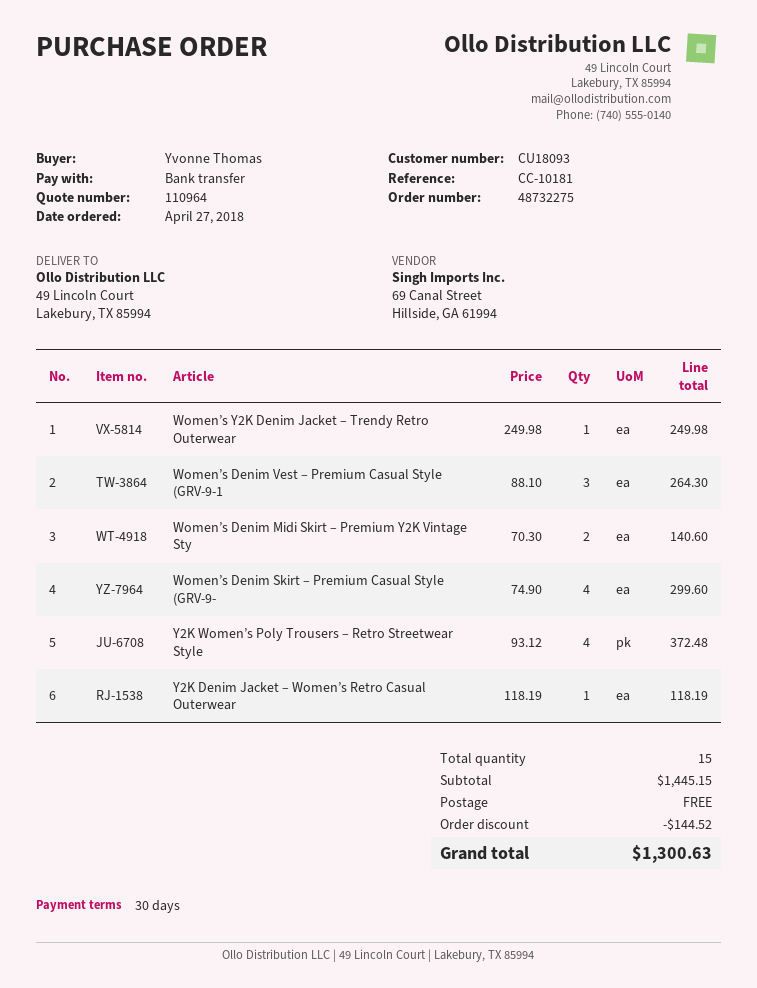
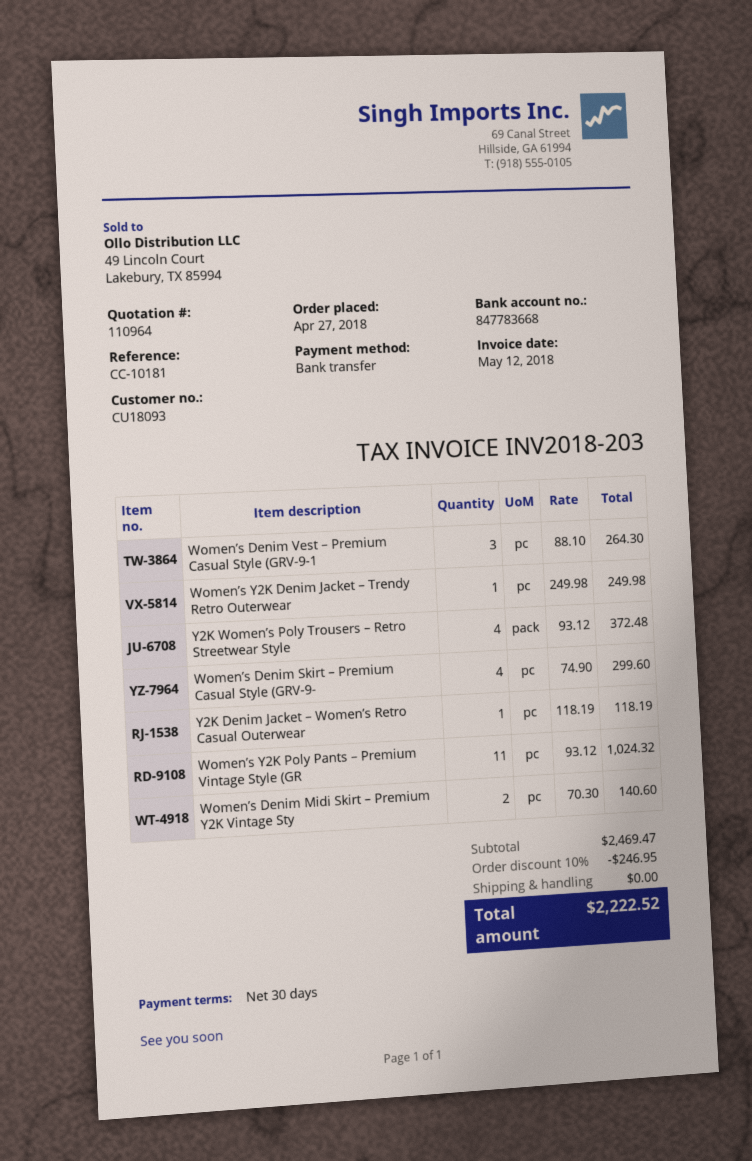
Women’s Y2K Poly Pants – Premium Vintage Style (GR: none -> 11 x 93.12 = 1024.32
subtotal: 1445.15 -> 2469.47
discount: 144.52 -> 246.95
total: 1300.63 -> 2222.52

